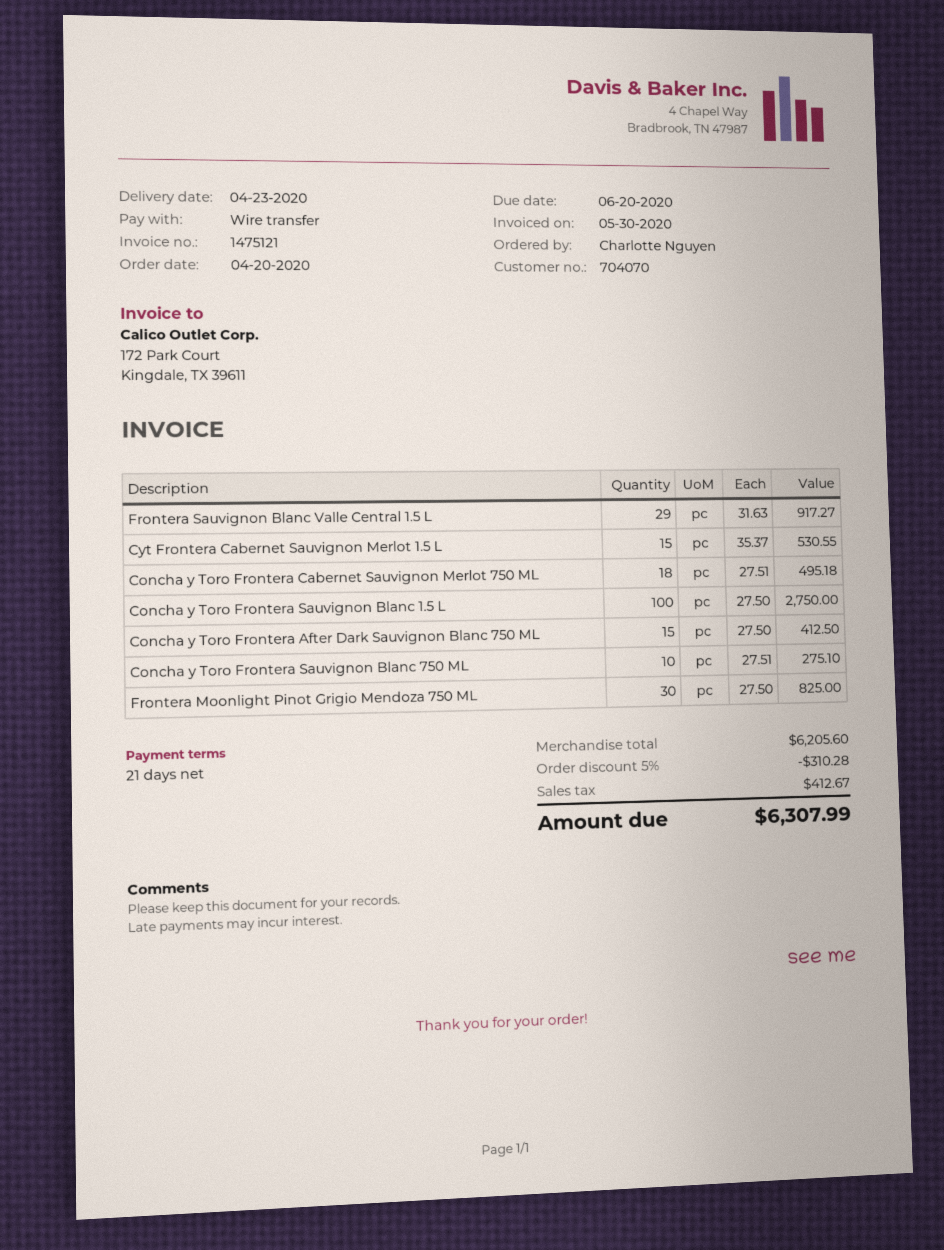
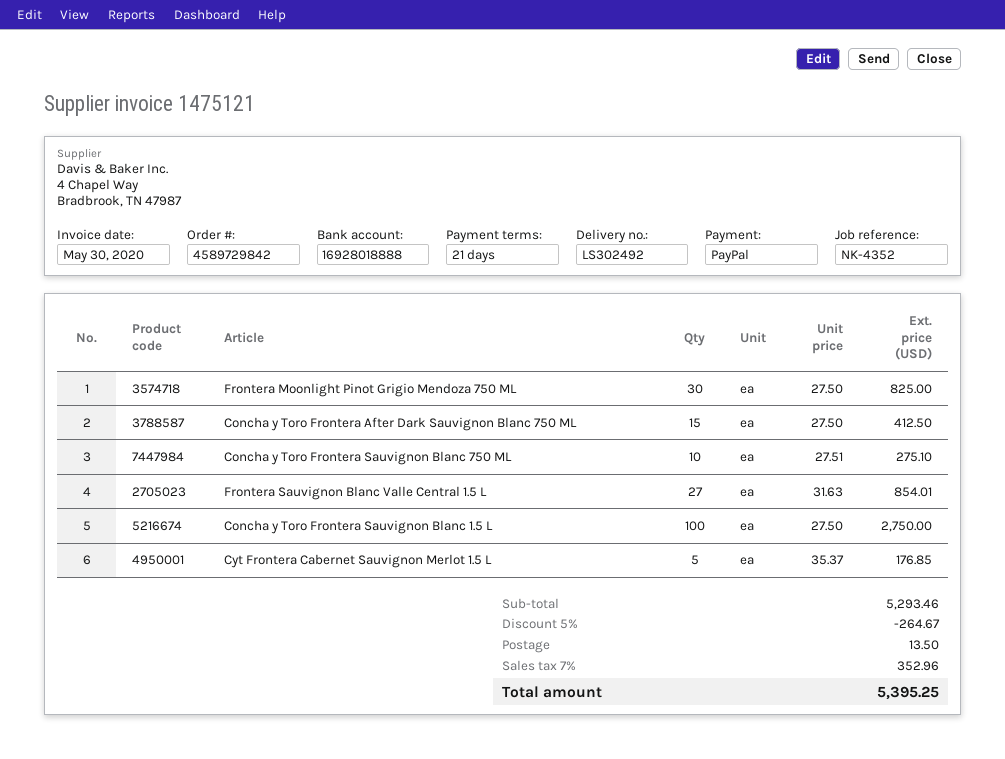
payment method: bank transfer -> PayPal
Frontera Sauvignon Blanc Valle Central 1.5 L: 29 x 31.63 = 917.27 -> 27 x 31.63 = 854.01
Cyt Frontera Cabernet Sauvignon Merlot 1.5 L: 15 x 35.37 = 530.55 -> 5 x 35.37 = 176.85
Concha y Toro Frontera Cabernet Sauvignon Merlot 750 ML: 18 x 27.51 = 495.18 -> none
subtotal: 6205.60 -> 5293.46
discount: 5% = 310.28 -> 5% = 264.67
shipping: none -> 13.50
tax: 412.67 -> 352.96
total: 6307.99 -> 5395.25

